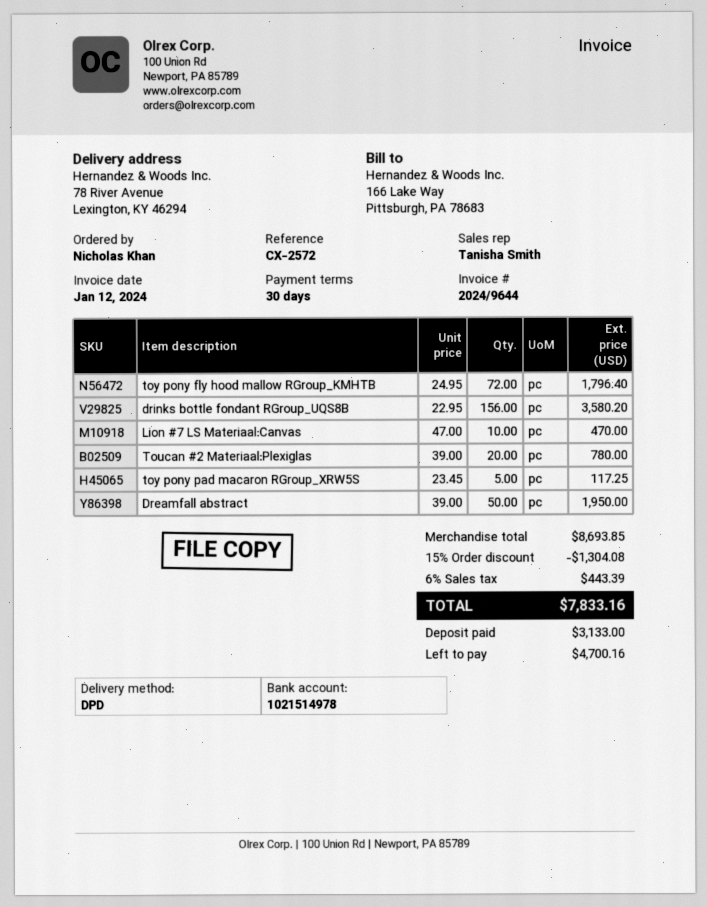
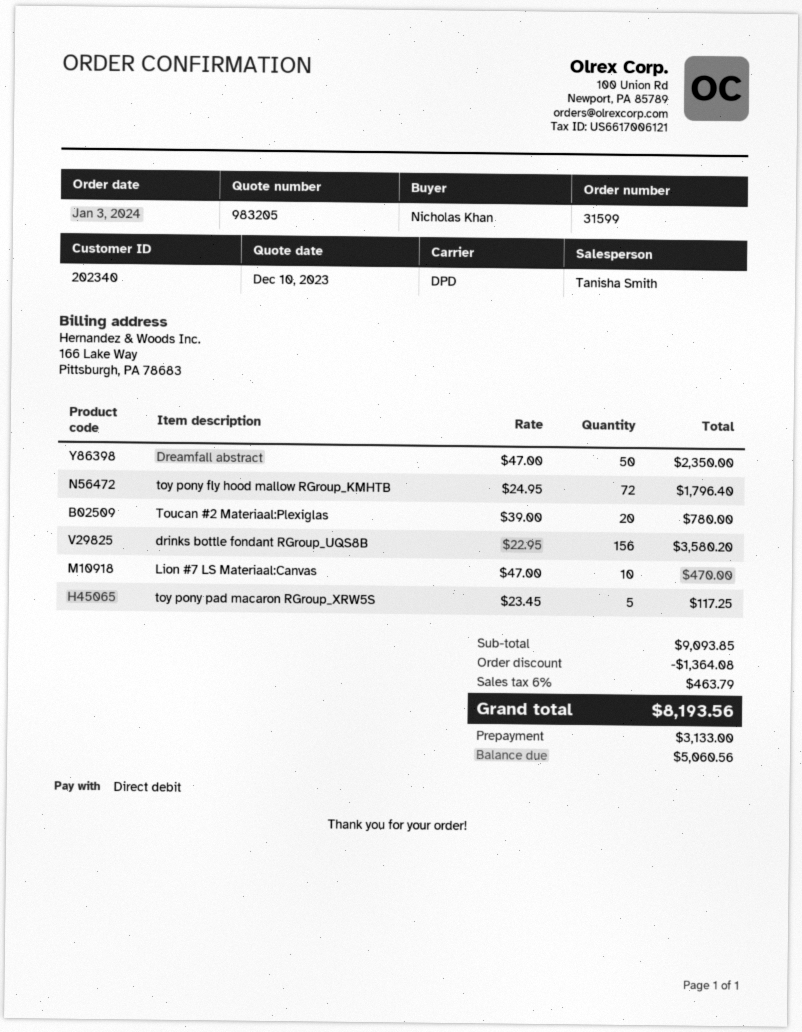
Dreamfall abstract: 50 x 39.00 = 1950.00 -> 50 x 47.00 = 2350.00
subtotal: 8693.85 -> 9093.85
discount: 1304.08 -> 1364.08
tax: 6% = 443.39 -> 6% = 463.79
total: 7833.16 -> 8193.56
balance: 4700.16 -> 5060.56

